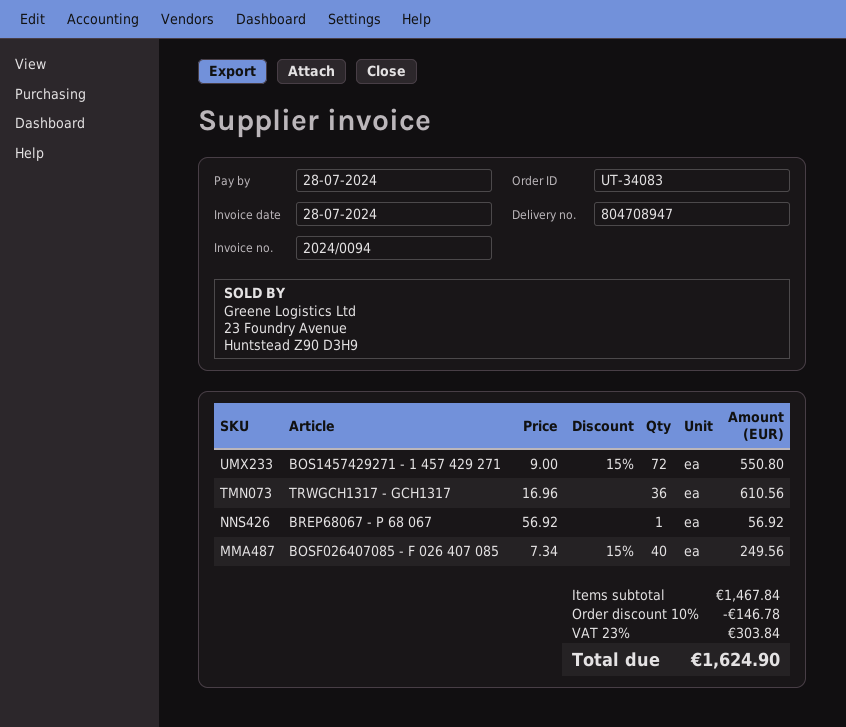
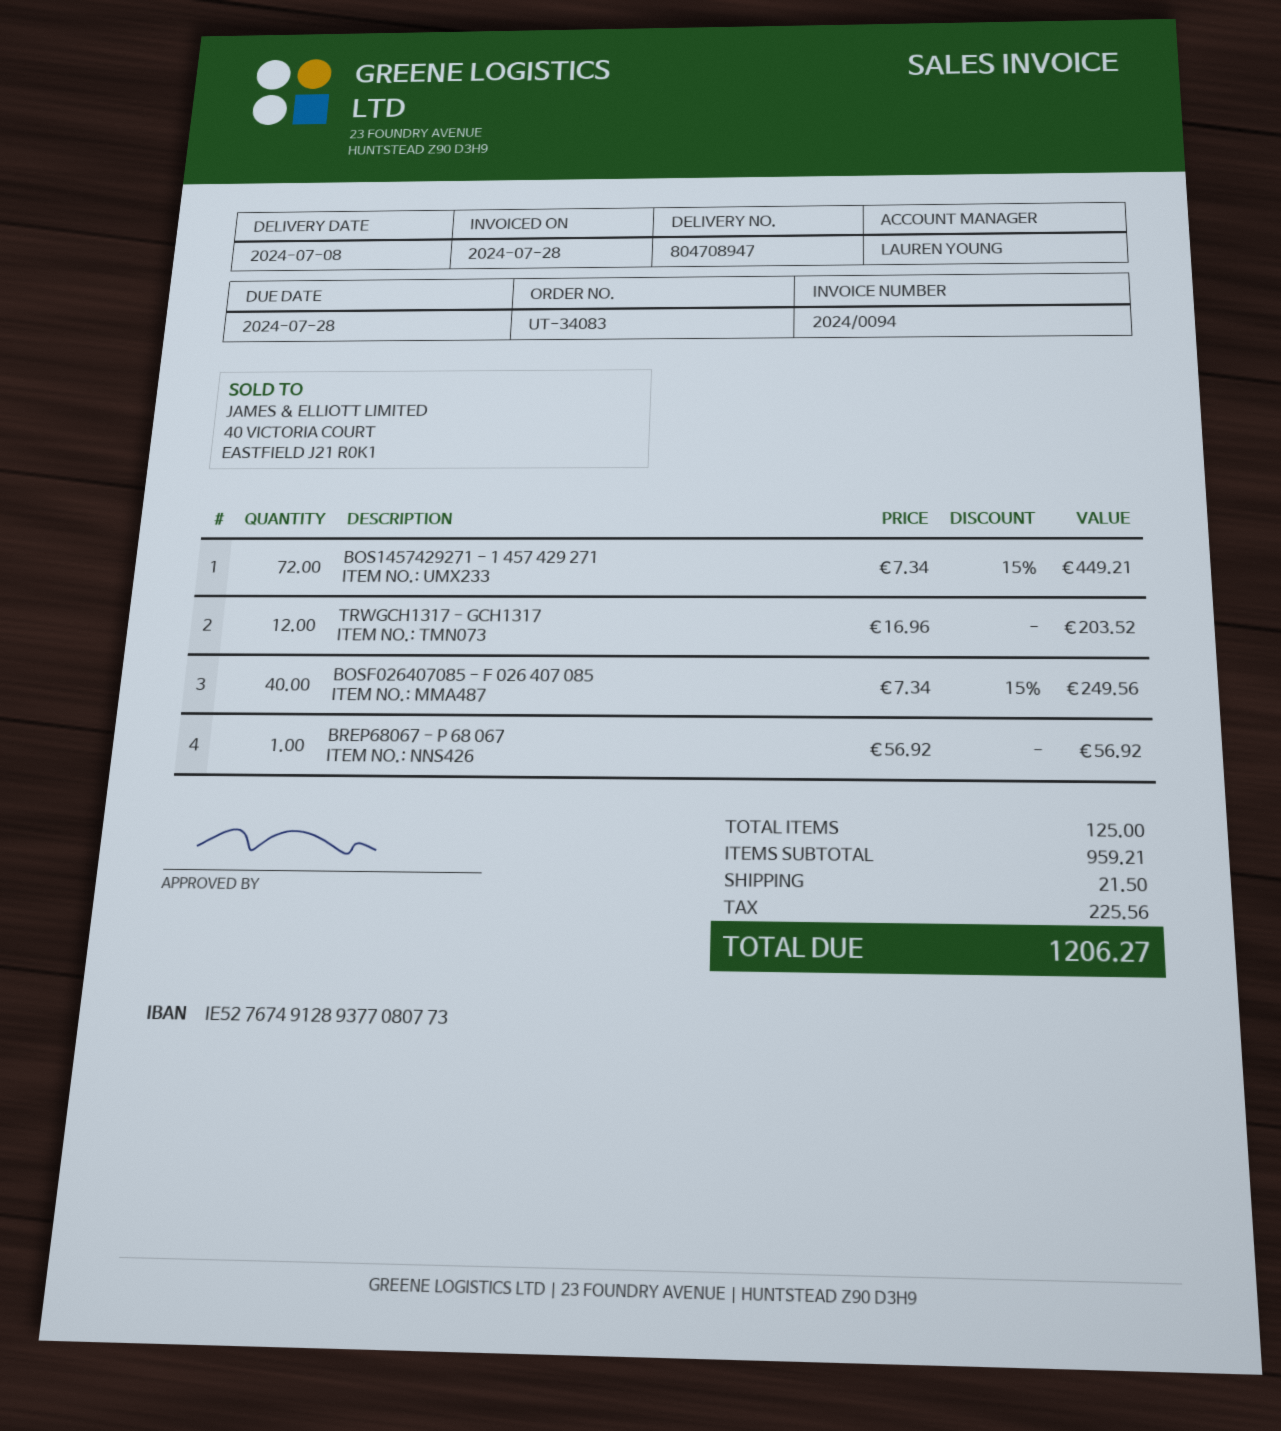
BOS1457429271 - 1 457 429 271: 72 x 9.00 - 15% = 550.80 -> 72 x 7.34 - 15% = 449.21
TRWGCH1317 - GCH1317: 36 x 16.96 = 610.56 -> 12 x 16.96 = 203.52
subtotal: 1467.84 -> 959.21
discount: 10% = 146.78 -> none
shipping: none -> 21.50
tax: 303.84 -> 225.56
total: 1624.90 -> 1206.27

